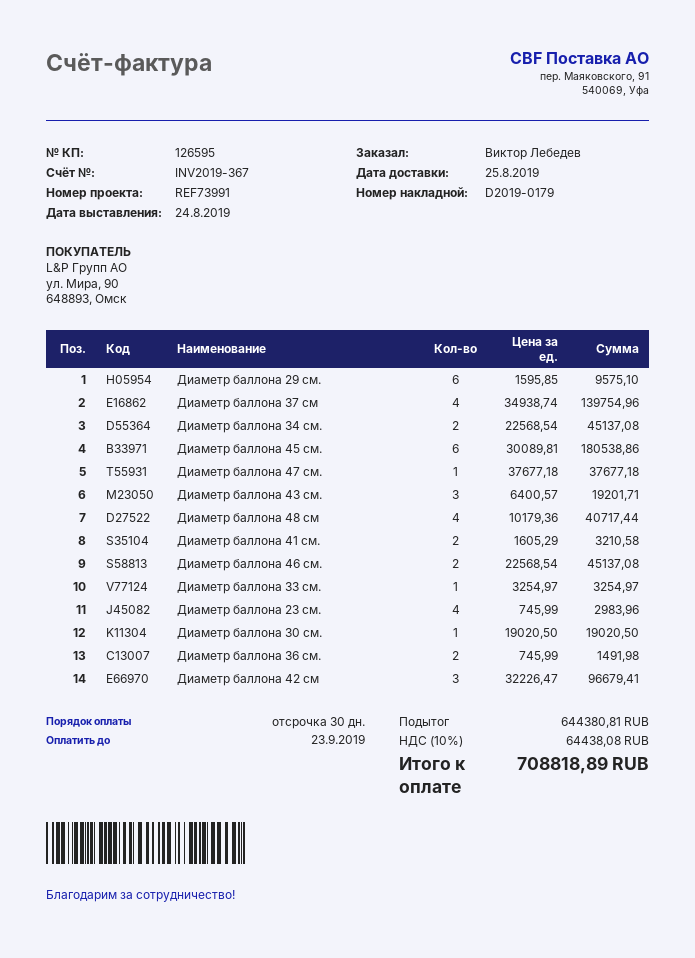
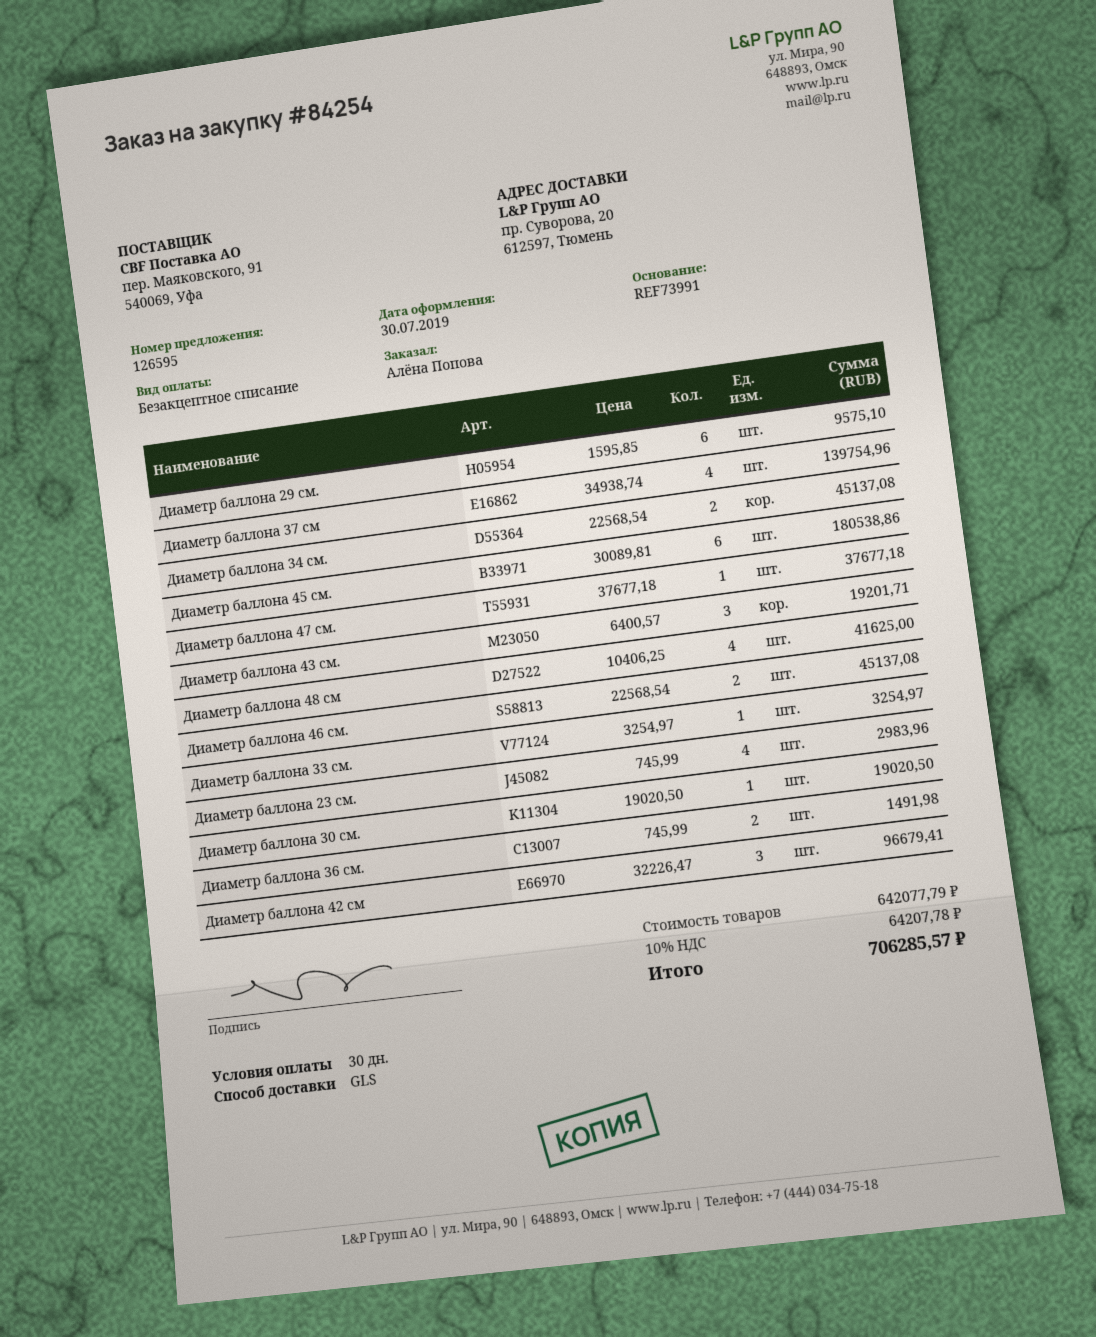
ordered by: Виктор Лебедев -> Алёна Попова
Диаметр баллона 48 см: 4 x 10179.36 = 40717.44 -> 4 x 10406.25 = 41625.00
Диаметр баллона 41 см.: 2 x 1605.29 = 3210.58 -> none
subtotal: 644380.81 -> 642077.79
tax: 10% = 64438.08 -> 10% = 64207.78
total: 708818.89 -> 706285.57

